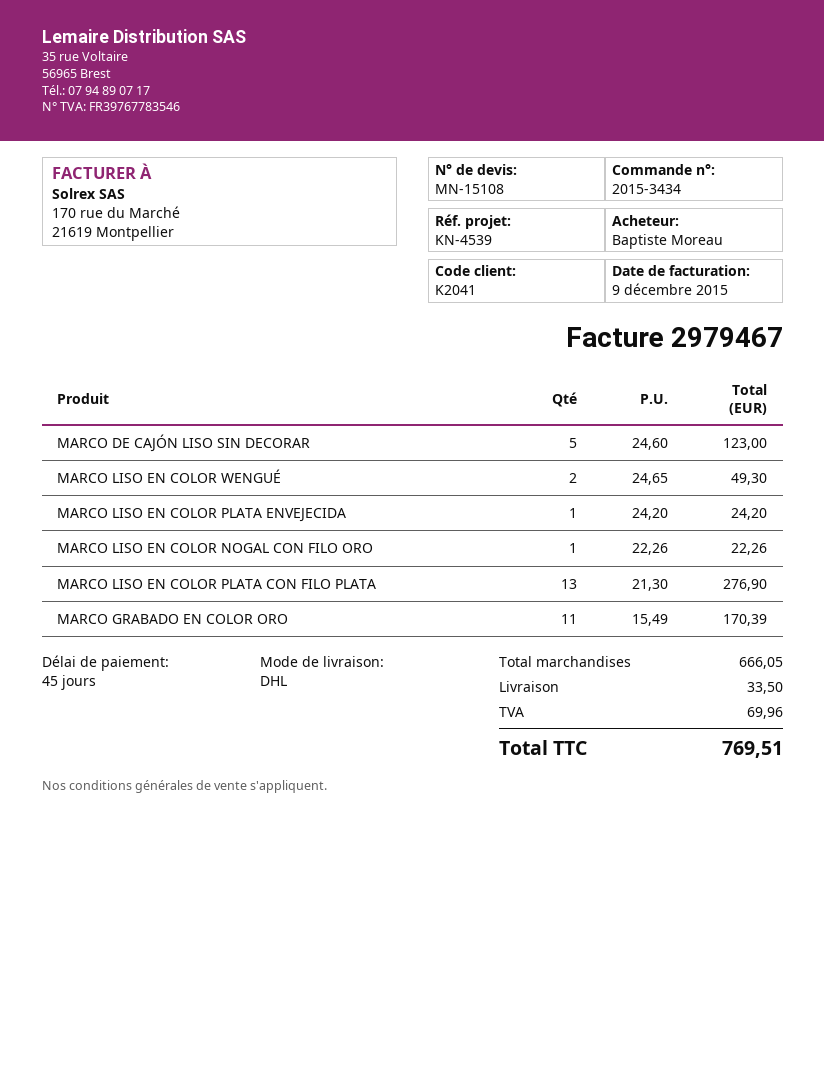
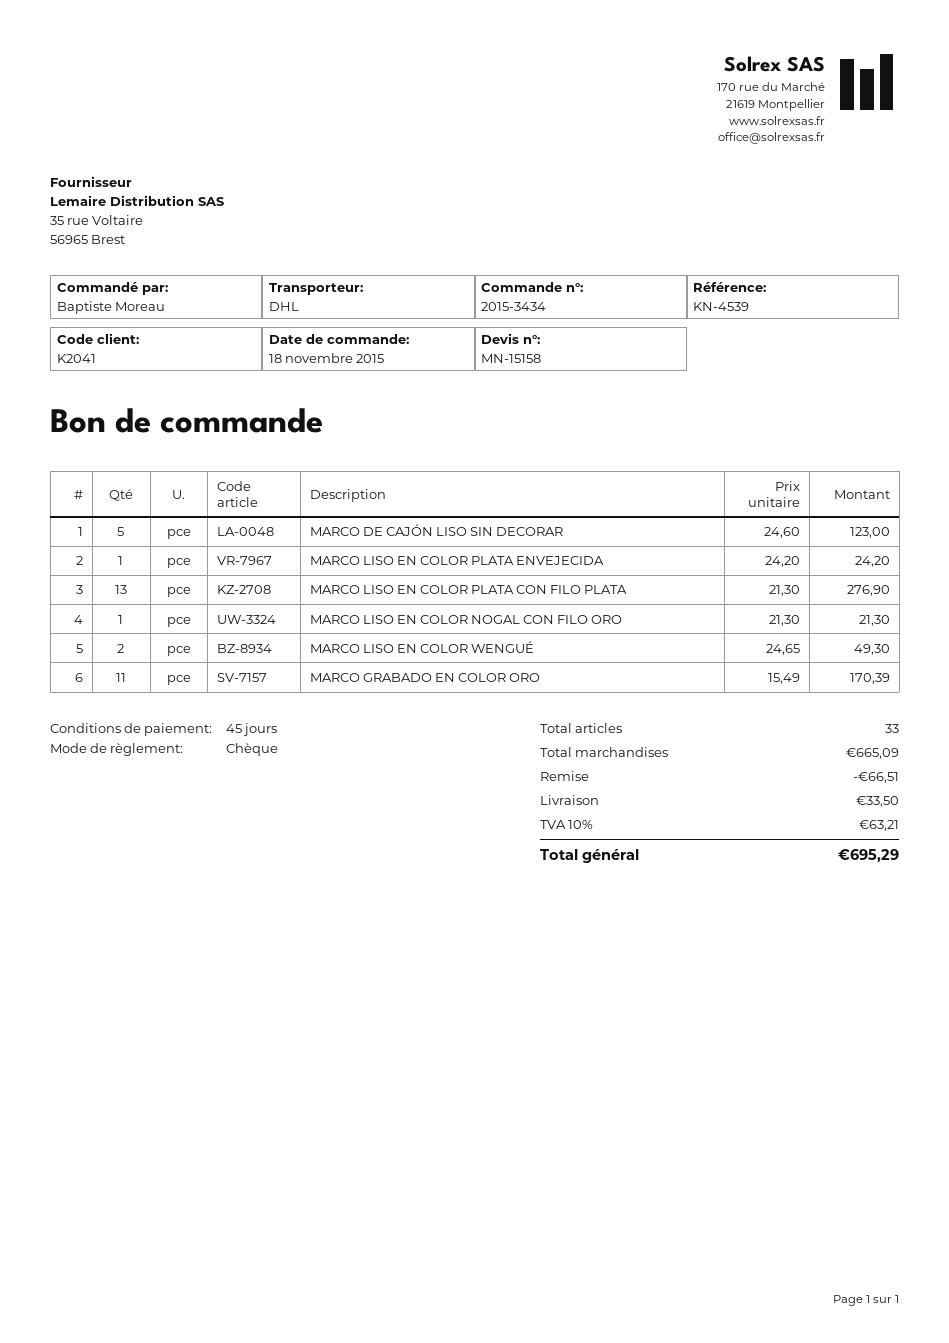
quote number: MN-15108 -> MN-15158
MARCO LISO EN COLOR NOGAL CON FILO ORO: 1 x 22.26 = 22.26 -> 1 x 21.30 = 21.30
subtotal: 666.05 -> 665.09
discount: none -> 66.51
tax: 69.96 -> 63.21
total: 769.51 -> 695.29

